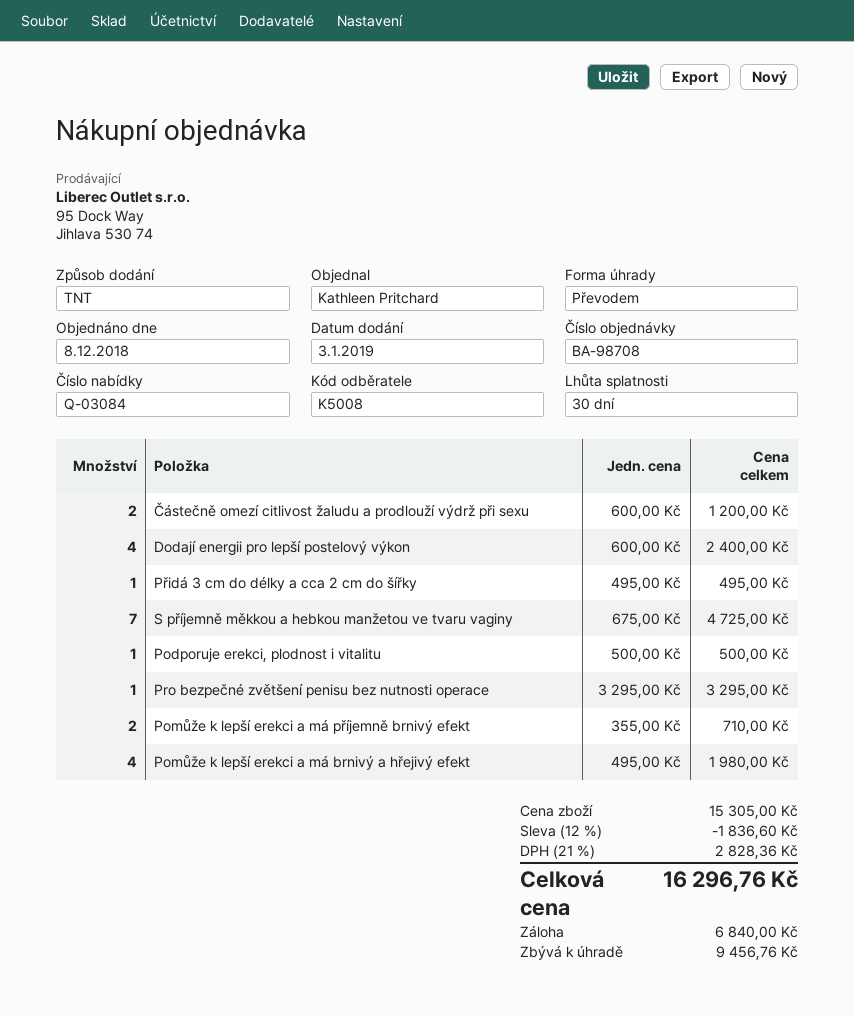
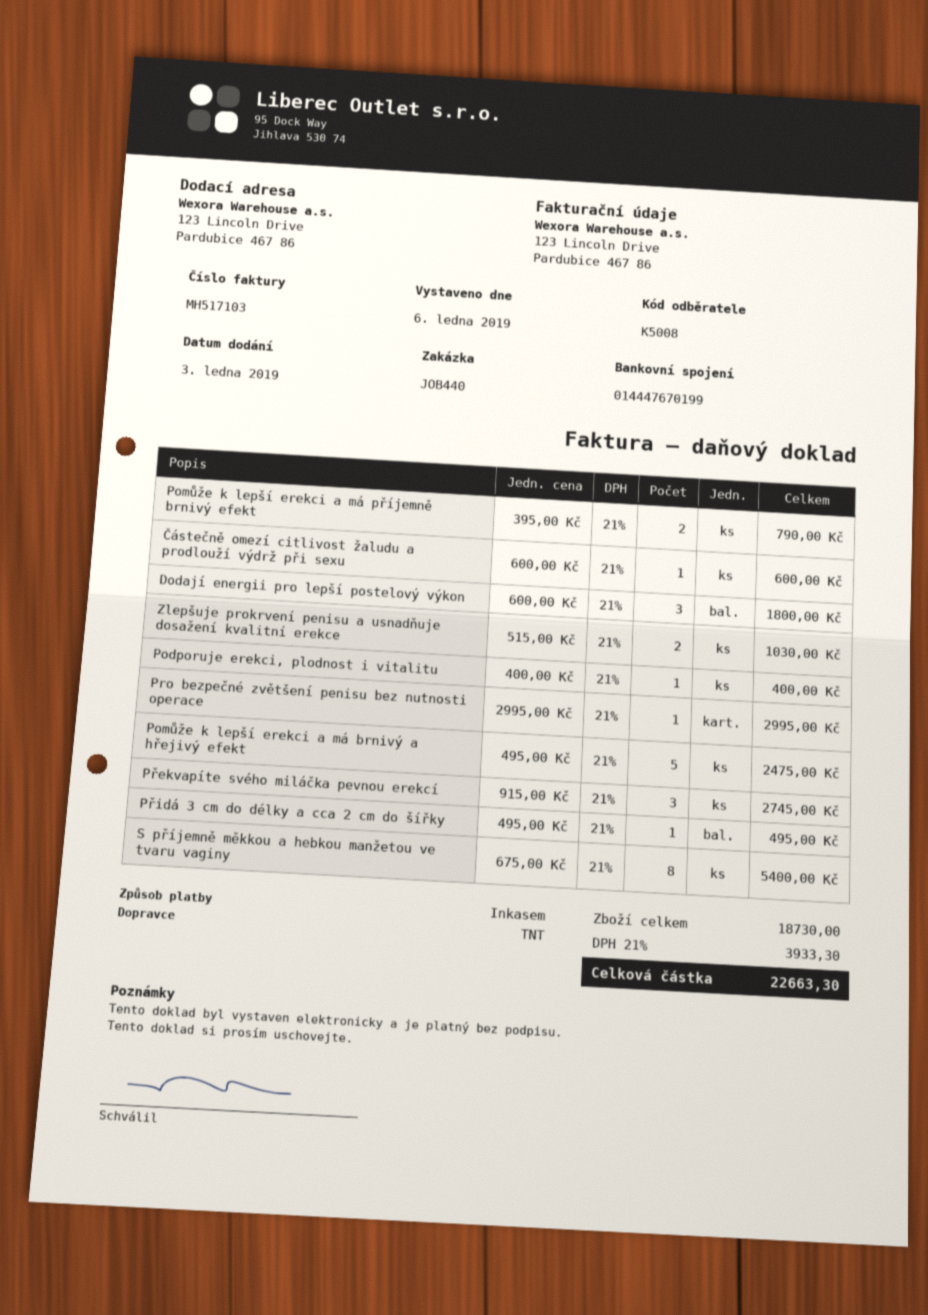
payment method: bank transfer -> direct debit
Částečně omezí citlivost žaludu a prodlouží výdrž při sexu: 2 x 600.00 = 1200.00 -> 1 x 600.00 = 600.00
Dodají energii pro lepší postelový výkon: 4 x 600.00 = 2400.00 -> 3 x 600.00 = 1800.00
S příjemně měkkou a hebkou manžetou ve tvaru vaginy: 7 x 675.00 = 4725.00 -> 8 x 675.00 = 5400.00
Podporuje erekci, plodnost i vitalitu: 1 x 500.00 = 500.00 -> 1 x 400.00 = 400.00
Pro bezpečné zvětšení penisu bez nutnosti operace: 1 x 3295.00 = 3295.00 -> 1 x 2995.00 = 2995.00
Pomůže k lepší erekci a má příjemně brnivý efekt: 2 x 355.00 = 710.00 -> 2 x 395.00 = 790.00
Pomůže k lepší erekci a má brnivý a hřejivý efekt: 4 x 495.00 = 1980.00 -> 5 x 495.00 = 2475.00
Zlepšuje prokrvení penisu a usnadňuje dosažení kvalitní erekce: none -> 2 x 515.00 = 1030.00
Překvapíte svého miláčka pevnou erekcí: none -> 3 x 915.00 = 2745.00
subtotal: 15305.00 -> 18730.00
discount: 12% = 1836.60 -> none
tax: 21% = 2828.36 -> 21% = 3933.30
total: 16296.76 -> 22663.30

